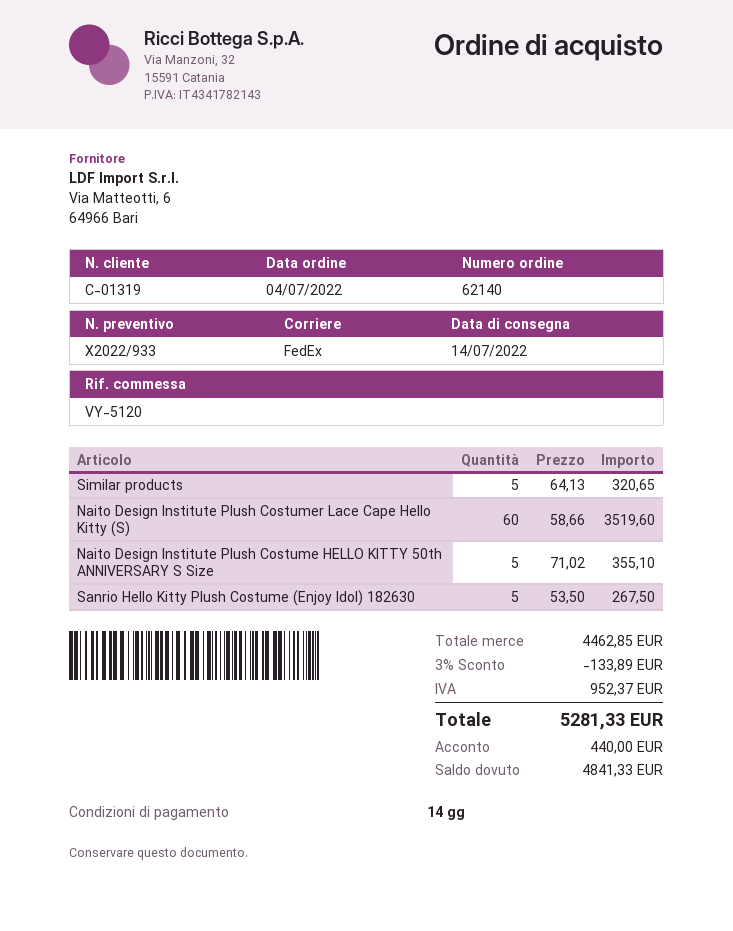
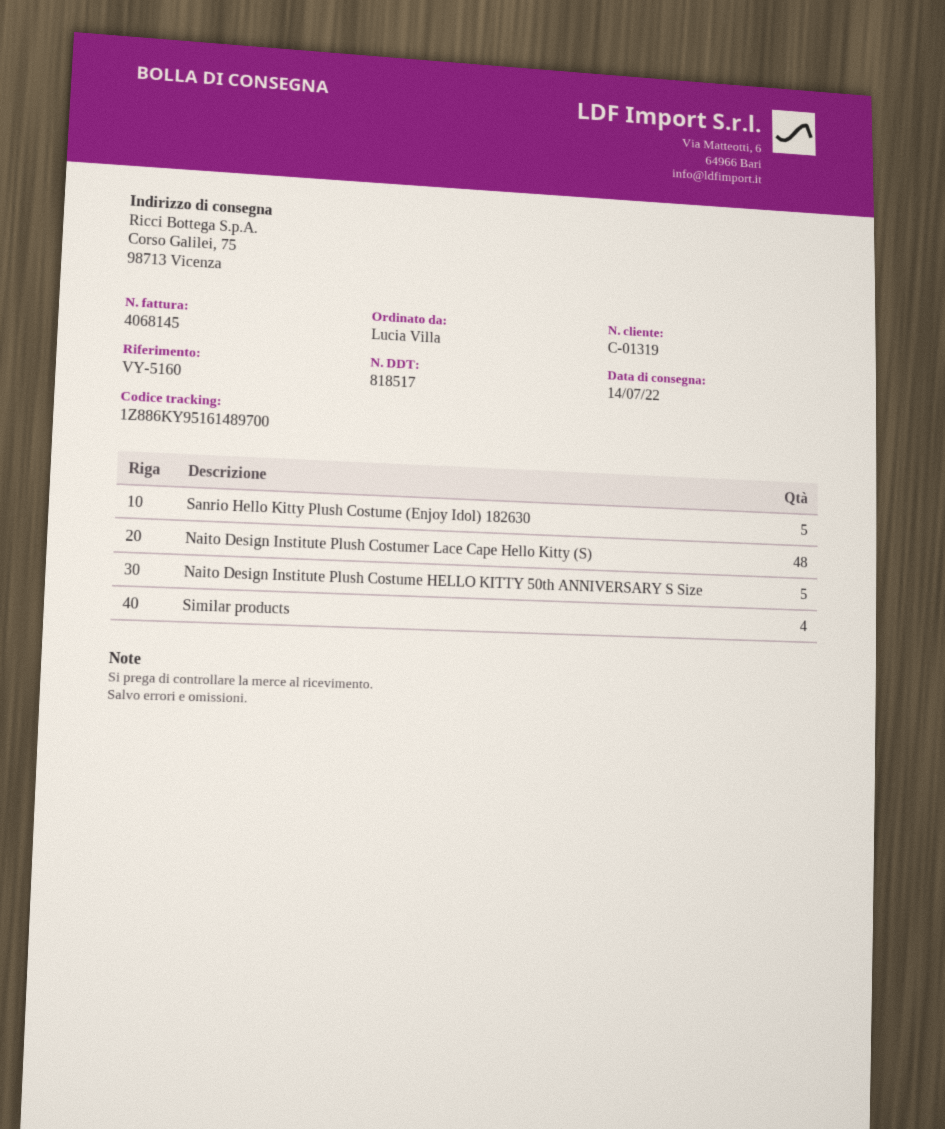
reference: VY-5120 -> VY-5160
Similar products: 5 -> 4
Naito Design Institute Plush Costumer Lace Cape Hello Kitty (S): 60 -> 48

